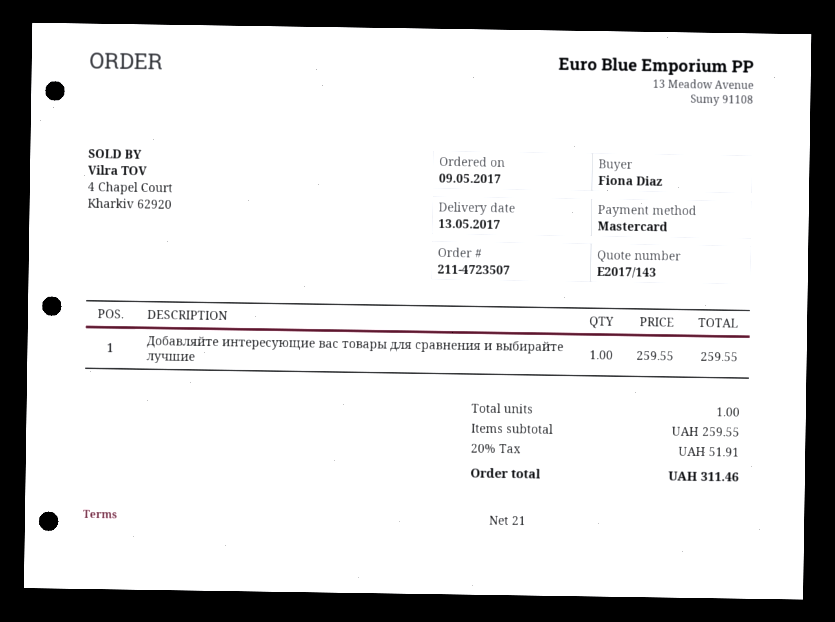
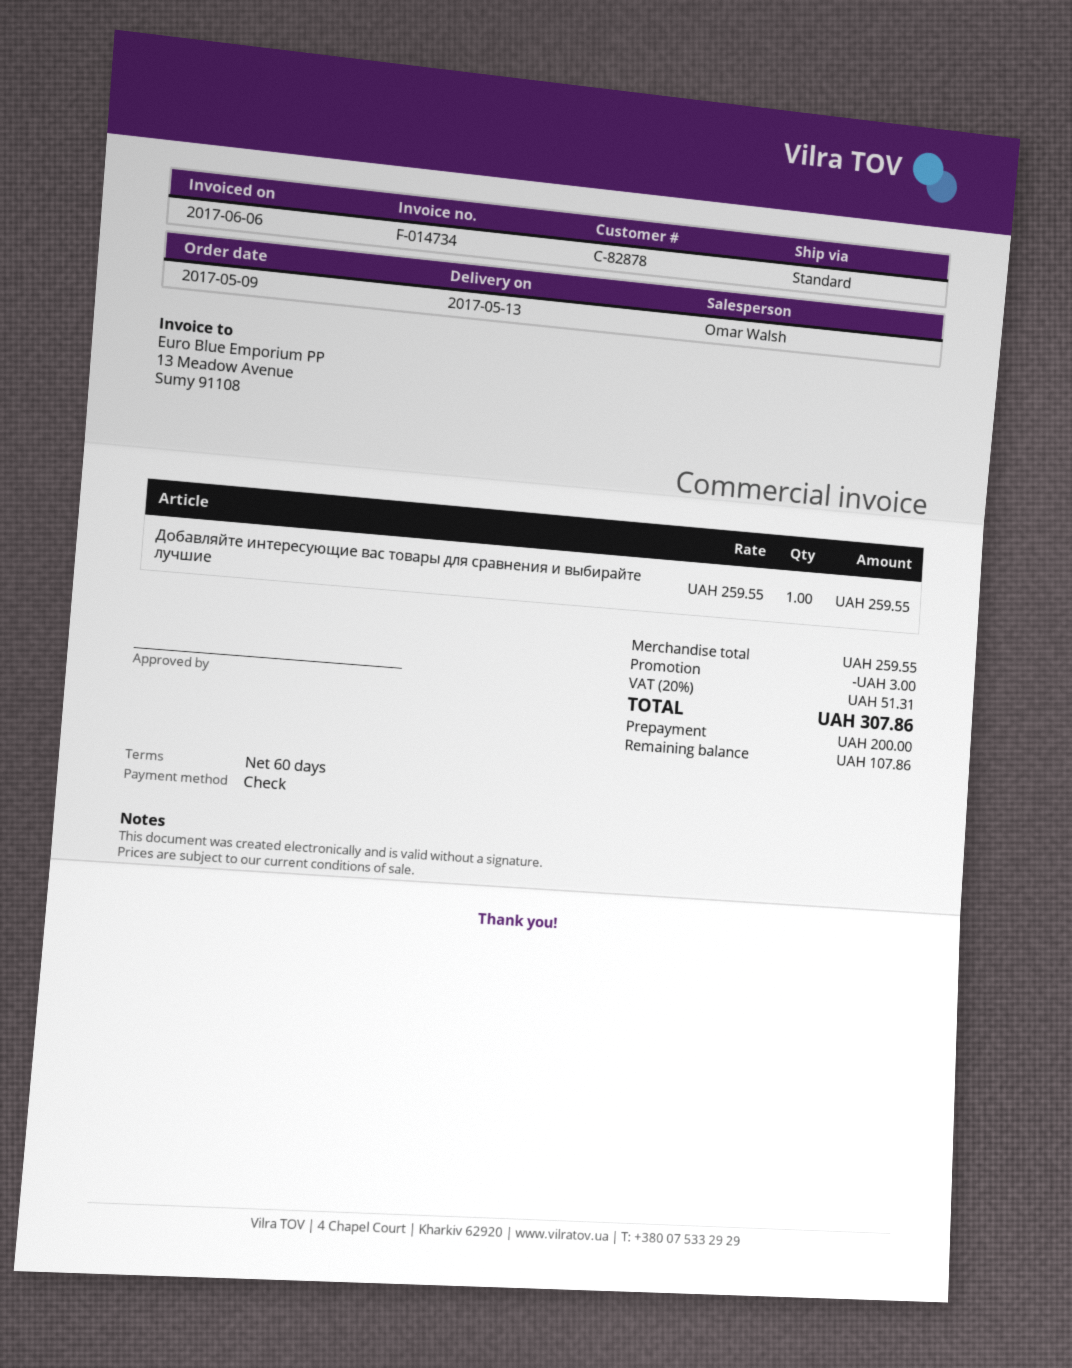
payment terms: 21 days -> 60 days
payment method: Mastercard -> cheque
discount: none -> 3.00
tax: 20% = 51.91 -> 20% = 51.31
total: 311.46 -> 307.86

